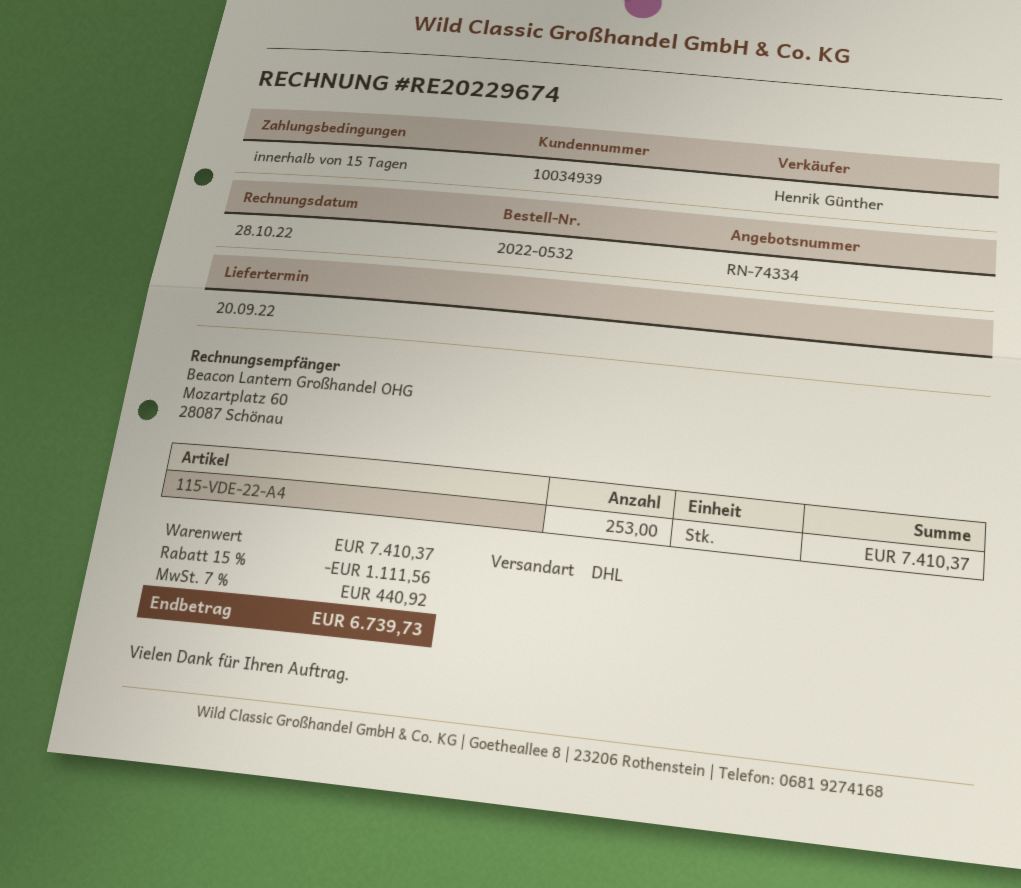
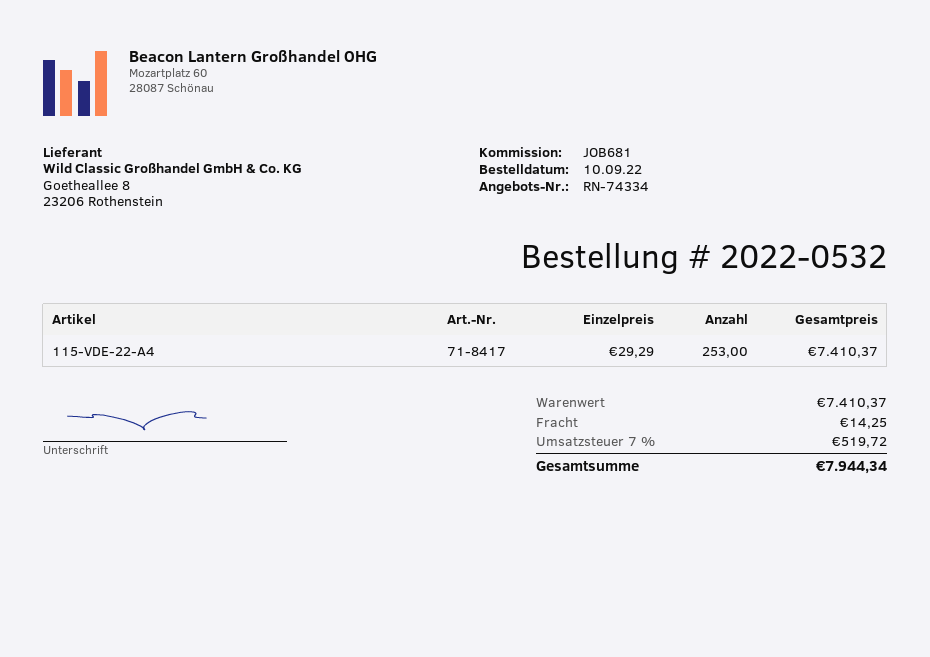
discount: 15% = 1111.56 -> none
shipping: none -> 14.25
tax: 7% = 440.92 -> 7% = 519.72
total: 6739.73 -> 7944.34

